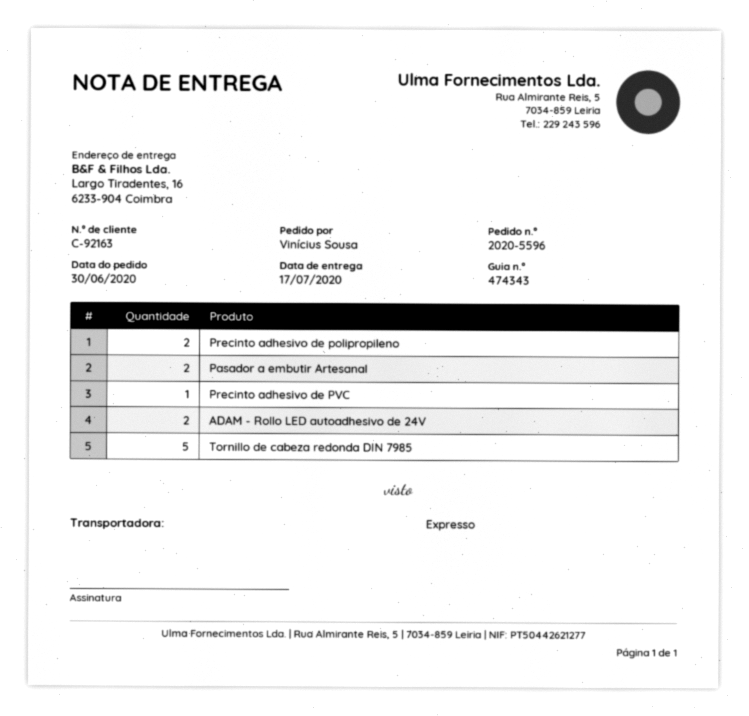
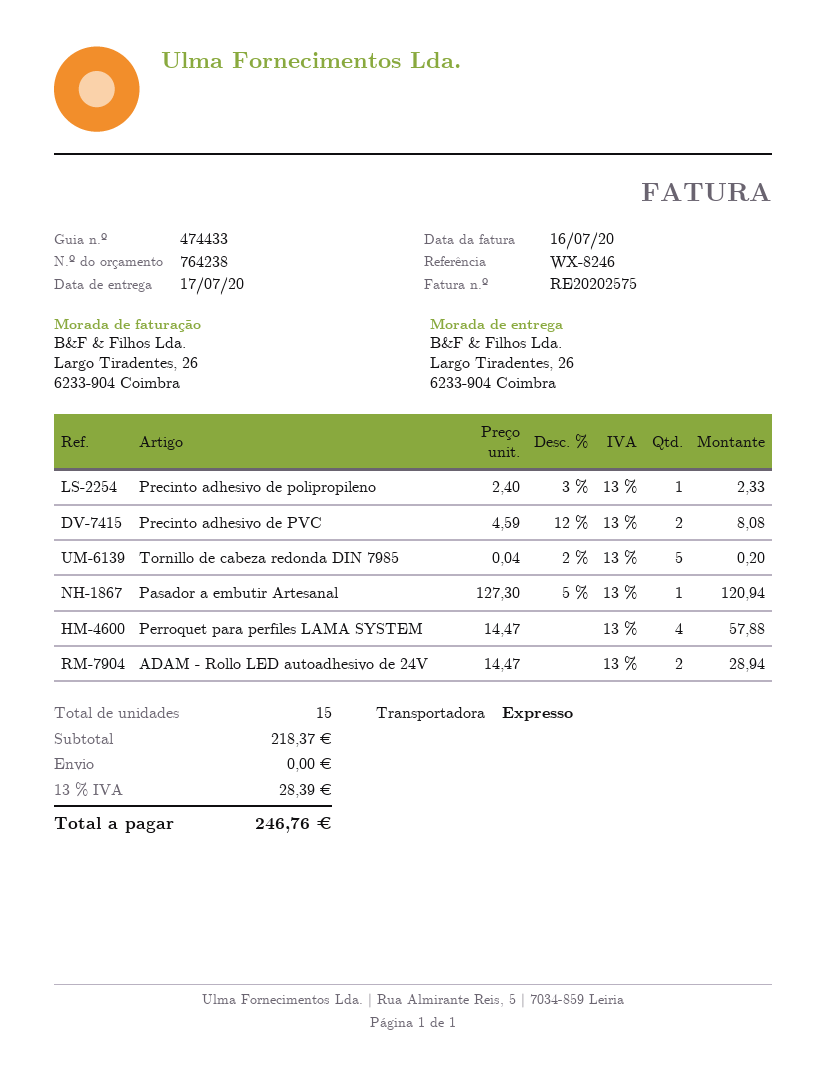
delivery note number: 474343 -> 474433
ship to: Largo Tiradentes, 16, 6233-904 Coimbra -> Largo Tiradentes, 26, 6233-904 Coimbra
Precinto adhesivo de polipropileno: 2 -> 1
Pasador a embutir Artesanal: 2 -> 1
Precinto adhesivo de PVC: 1 -> 2
Perroquet para perfiles LAMA SYSTEM: none -> 4

